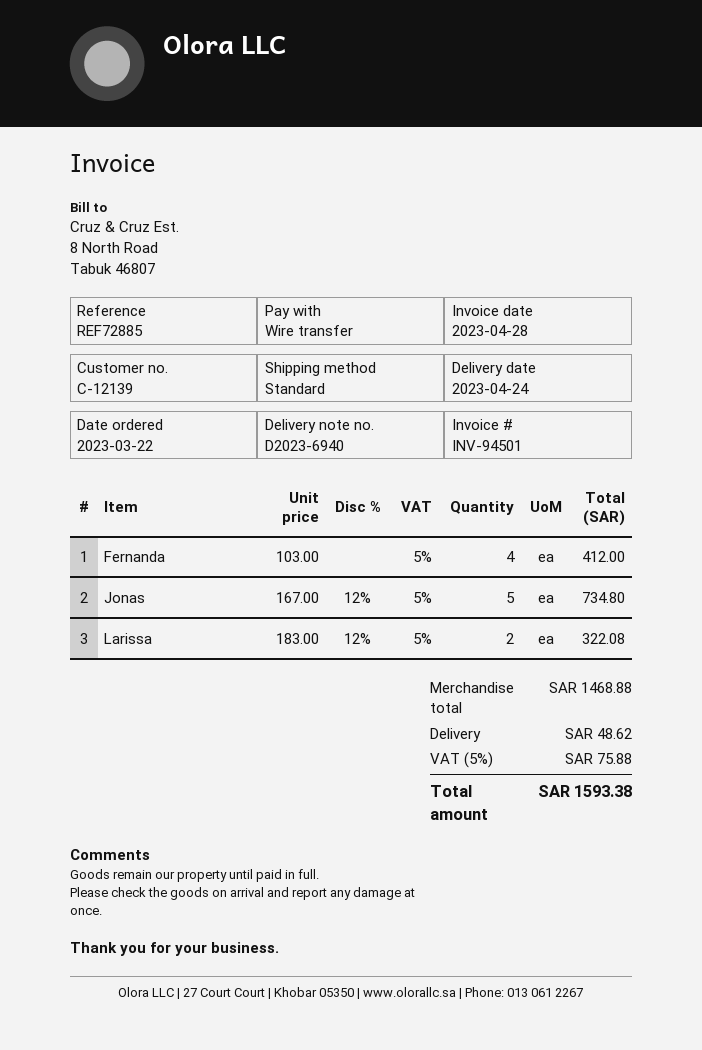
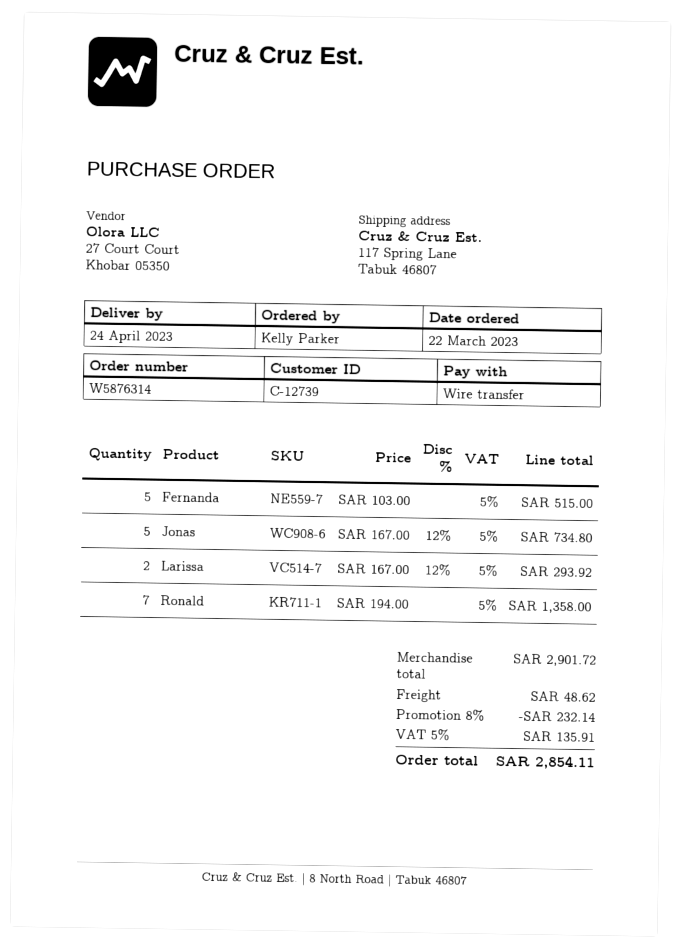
customer number: C-12139 -> C-12739
Fernanda: 4 x 103.00 = 412.00 -> 5 x 103.00 = 515.00
Larissa: 2 x 183.00 - 12% = 322.08 -> 2 x 167.00 - 12% = 293.92
Ronald: none -> 7 x 194.00 = 1358.00
subtotal: 1468.88 -> 2901.72
discount: none -> 8% = 232.14
tax: 5% = 75.88 -> 5% = 135.91
total: 1593.38 -> 2854.11

